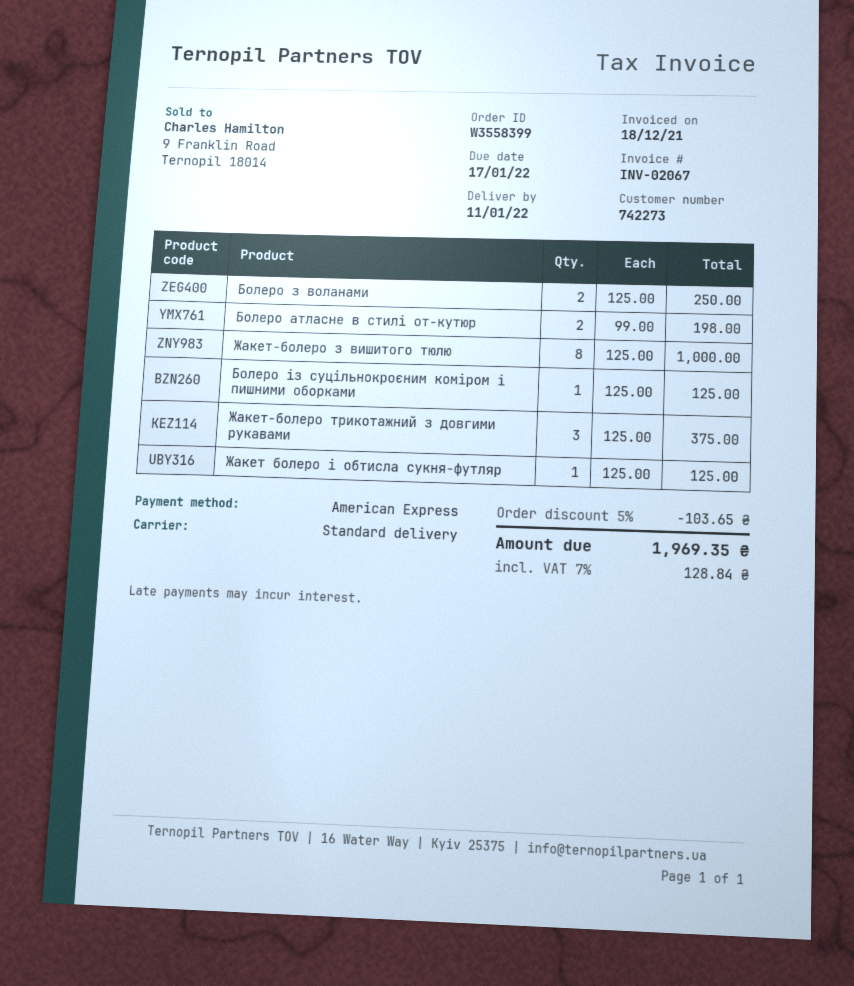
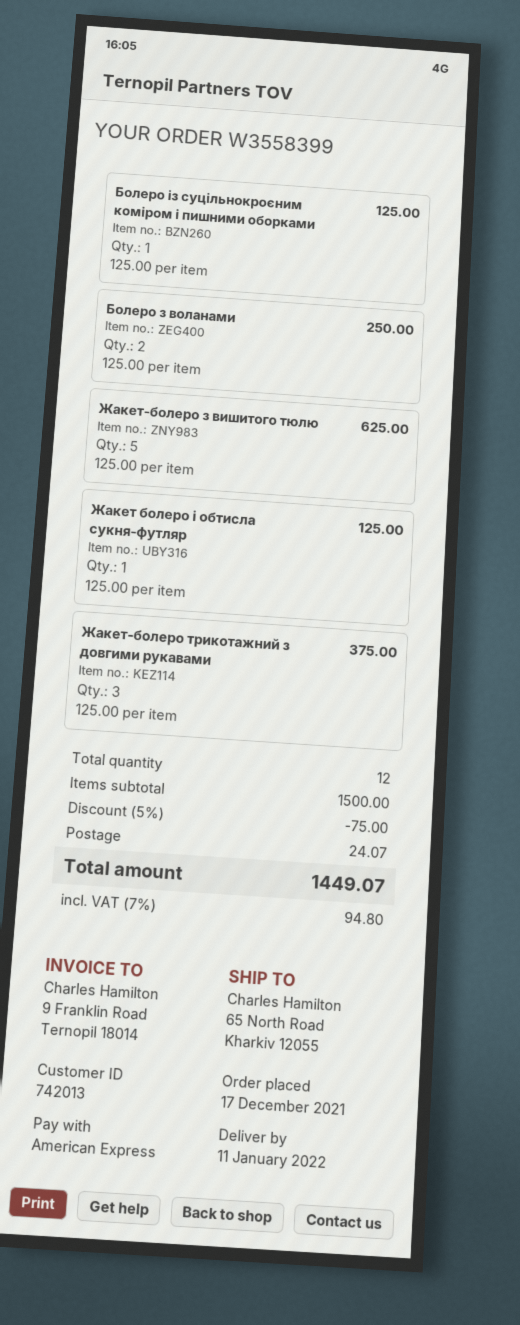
customer number: 742273 -> 742013
Болеро атласне в стилі от-кутюр: 2 x 99.00 = 198.00 -> none
Жакет-болеро з вишитого тюлю: 8 x 125.00 = 1000.00 -> 5 x 125.00 = 625.00
discount: 5% = 103.65 -> 5% = 75.00
shipping: none -> 24.07
tax: 7% = 128.84 -> 7% = 94.80
total: 1969.35 -> 1449.07

